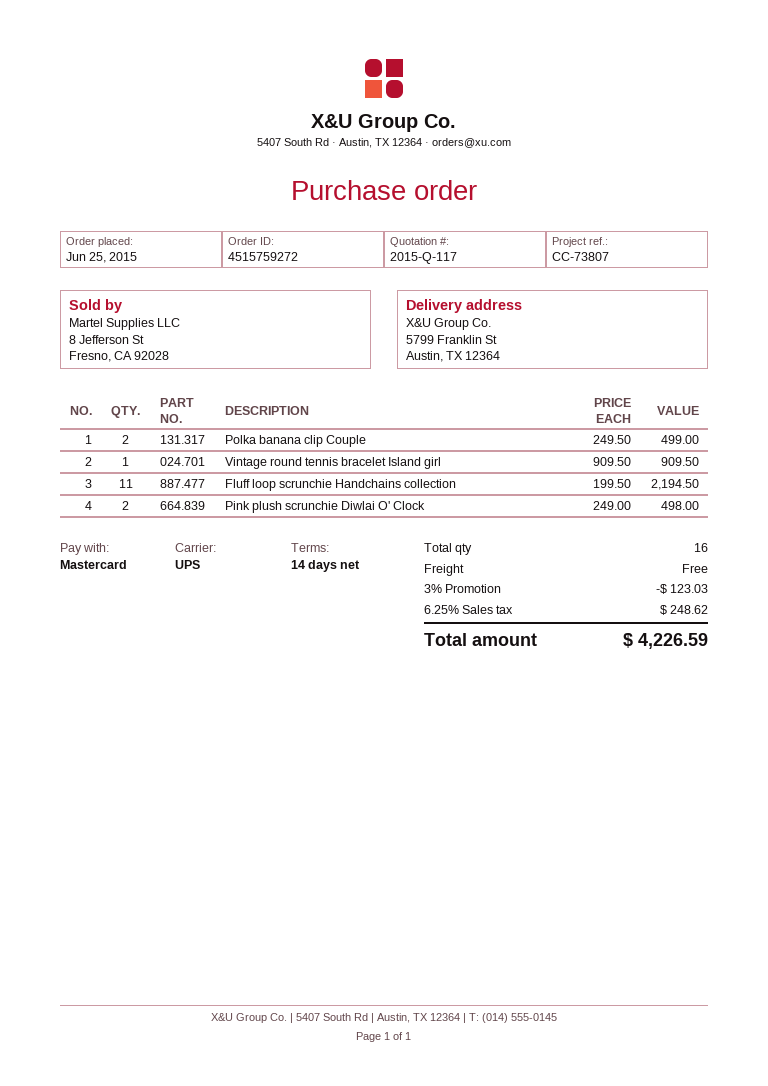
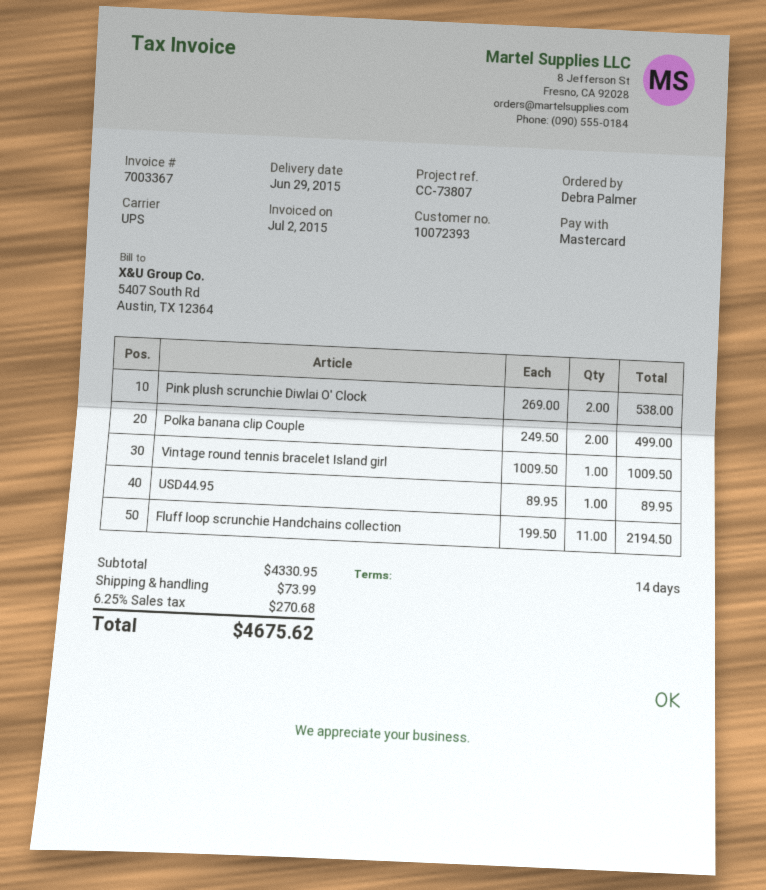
Vintage round tennis bracelet Island girl: 1 x 909.50 = 909.50 -> 1 x 1009.50 = 1009.50
Pink plush scrunchie Diwlai O' Clock: 2 x 249.00 = 498.00 -> 2 x 269.00 = 538.00
USD44.95: none -> 1 x 89.95 = 89.95
discount: 3% = 123.03 -> none
shipping: 0.00 -> 73.99
tax: 6.25% = 248.62 -> 6.25% = 270.68
total: 4226.59 -> 4675.62

